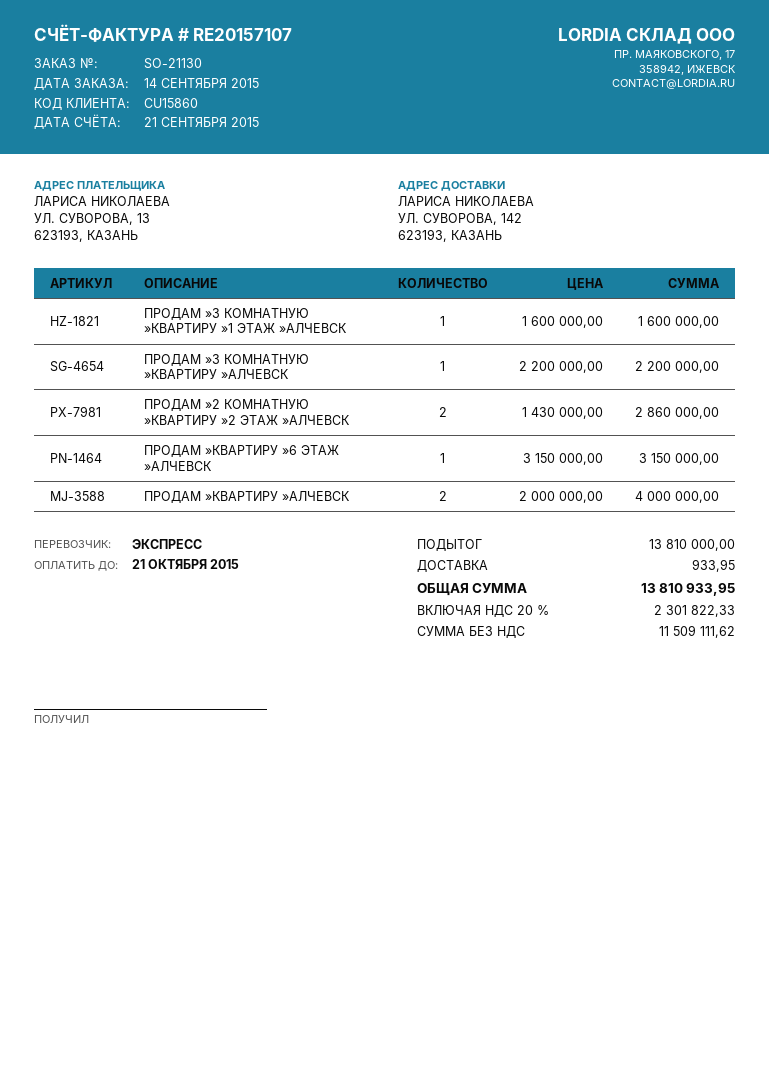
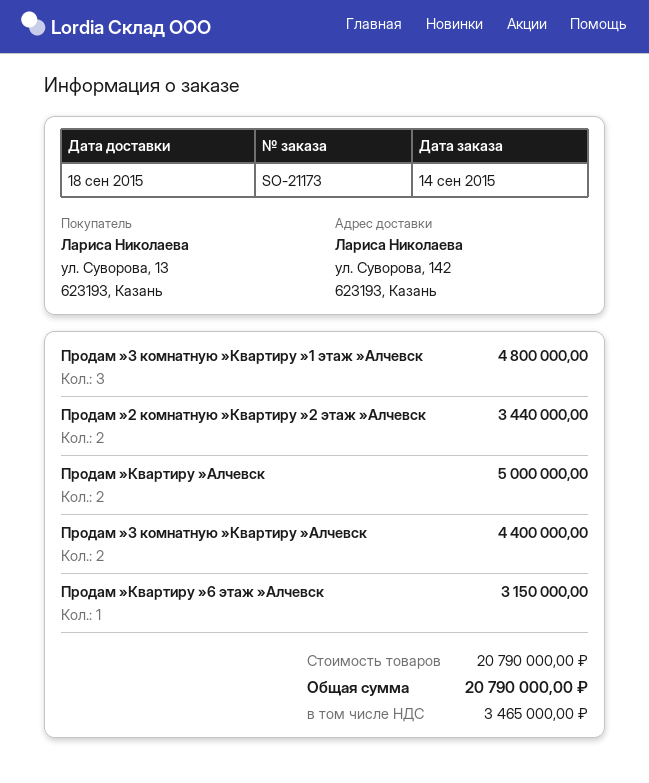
order number: SO-21130 -> SO-21173
ПРОДАМ »3 КОМНАТНУЮ »КВАРТИРУ »1 ЭТАЖ »АЛЧЕВСК: 1 for 1600000.00 -> 3 for 4800000.00
ПРОДАМ »3 КОМНАТНУЮ »КВАРТИРУ »АЛЧЕВСК: 1 for 2200000.00 -> 2 for 4400000.00
ПРОДАМ »2 КОМНАТНУЮ »КВАРТИРУ »2 ЭТАЖ »АЛЧЕВСК: 2 for 2860000.00 -> 2 for 3440000.00
ПРОДАМ »КВАРТИРУ »АЛЧЕВСК: 2 for 4000000.00 -> 2 for 5000000.00
subtotal: 13810000.00 -> 20790000.00
shipping: 933.95 -> none
tax: 2301822.33 -> 3465000.00
total: 13810933.95 -> 20790000.00

